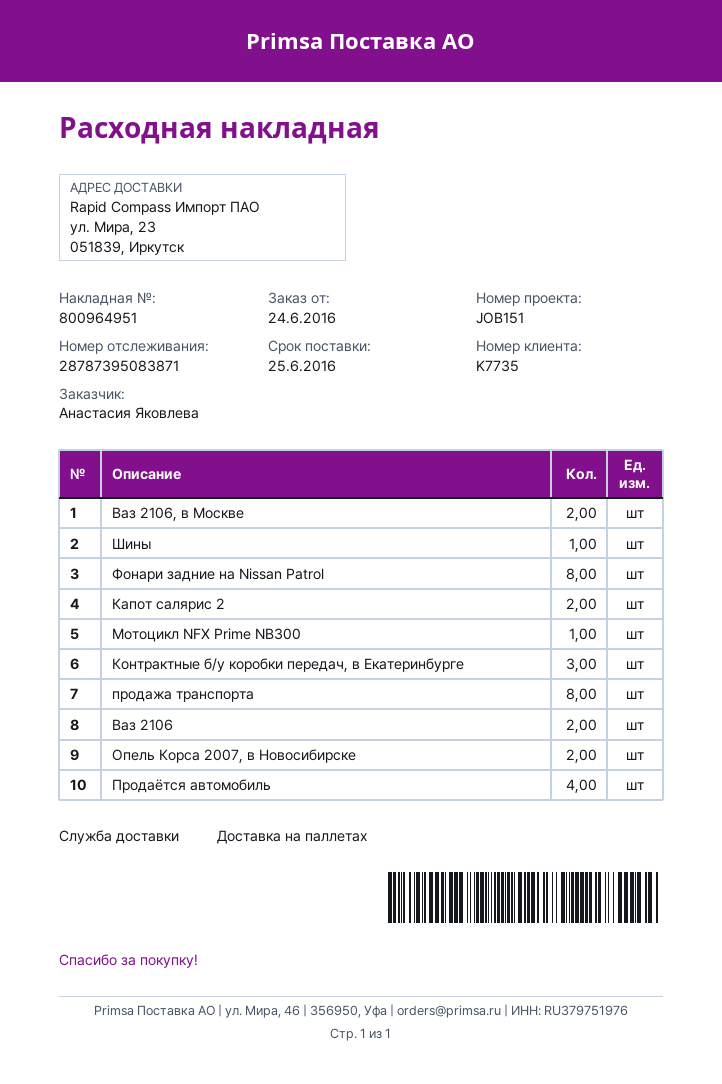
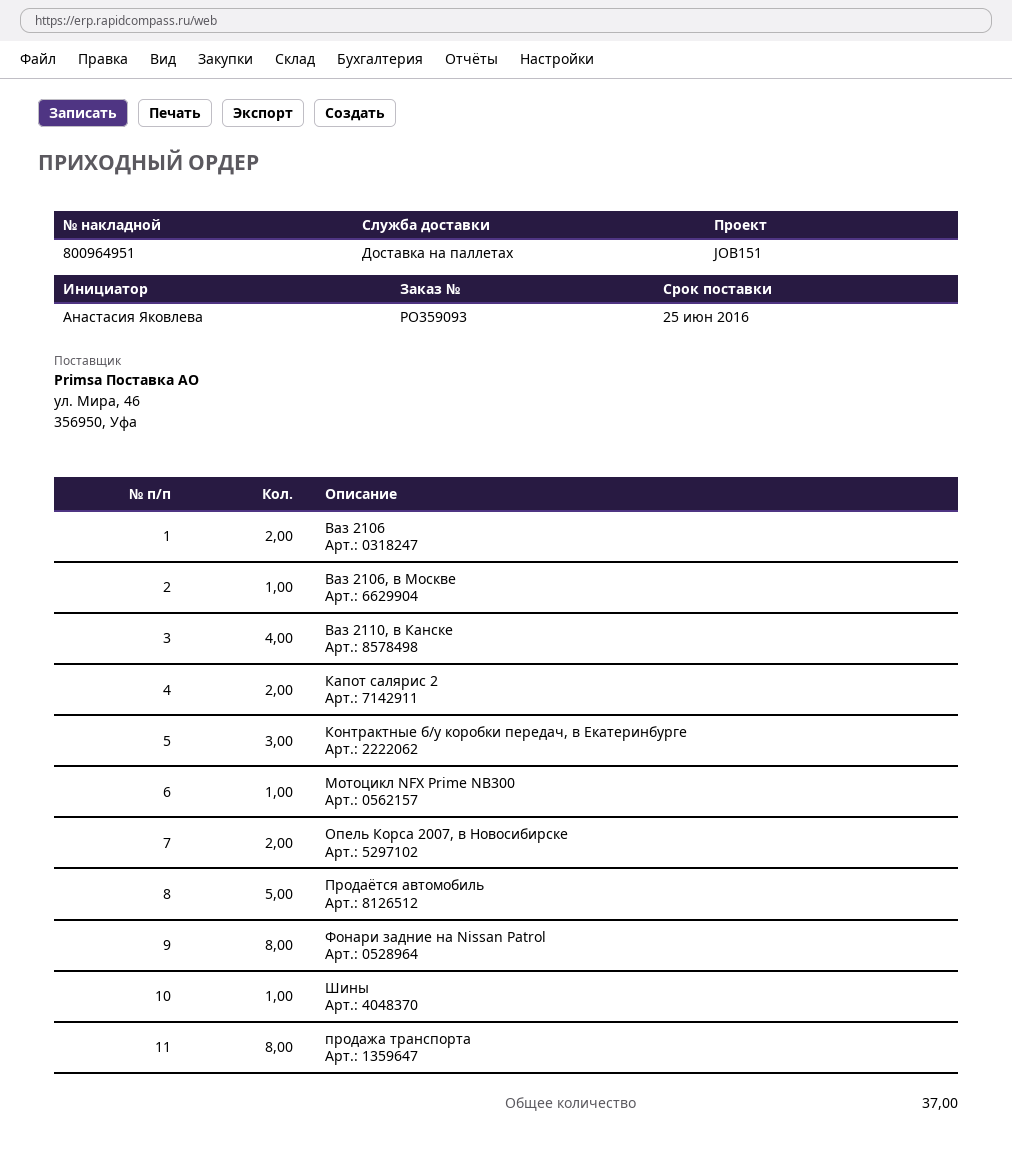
Ваз 2106, в Москве: 2 -> 1
Продаётся автомобиль: 4 -> 5
Ваз 2110, в Канске: none -> 4

